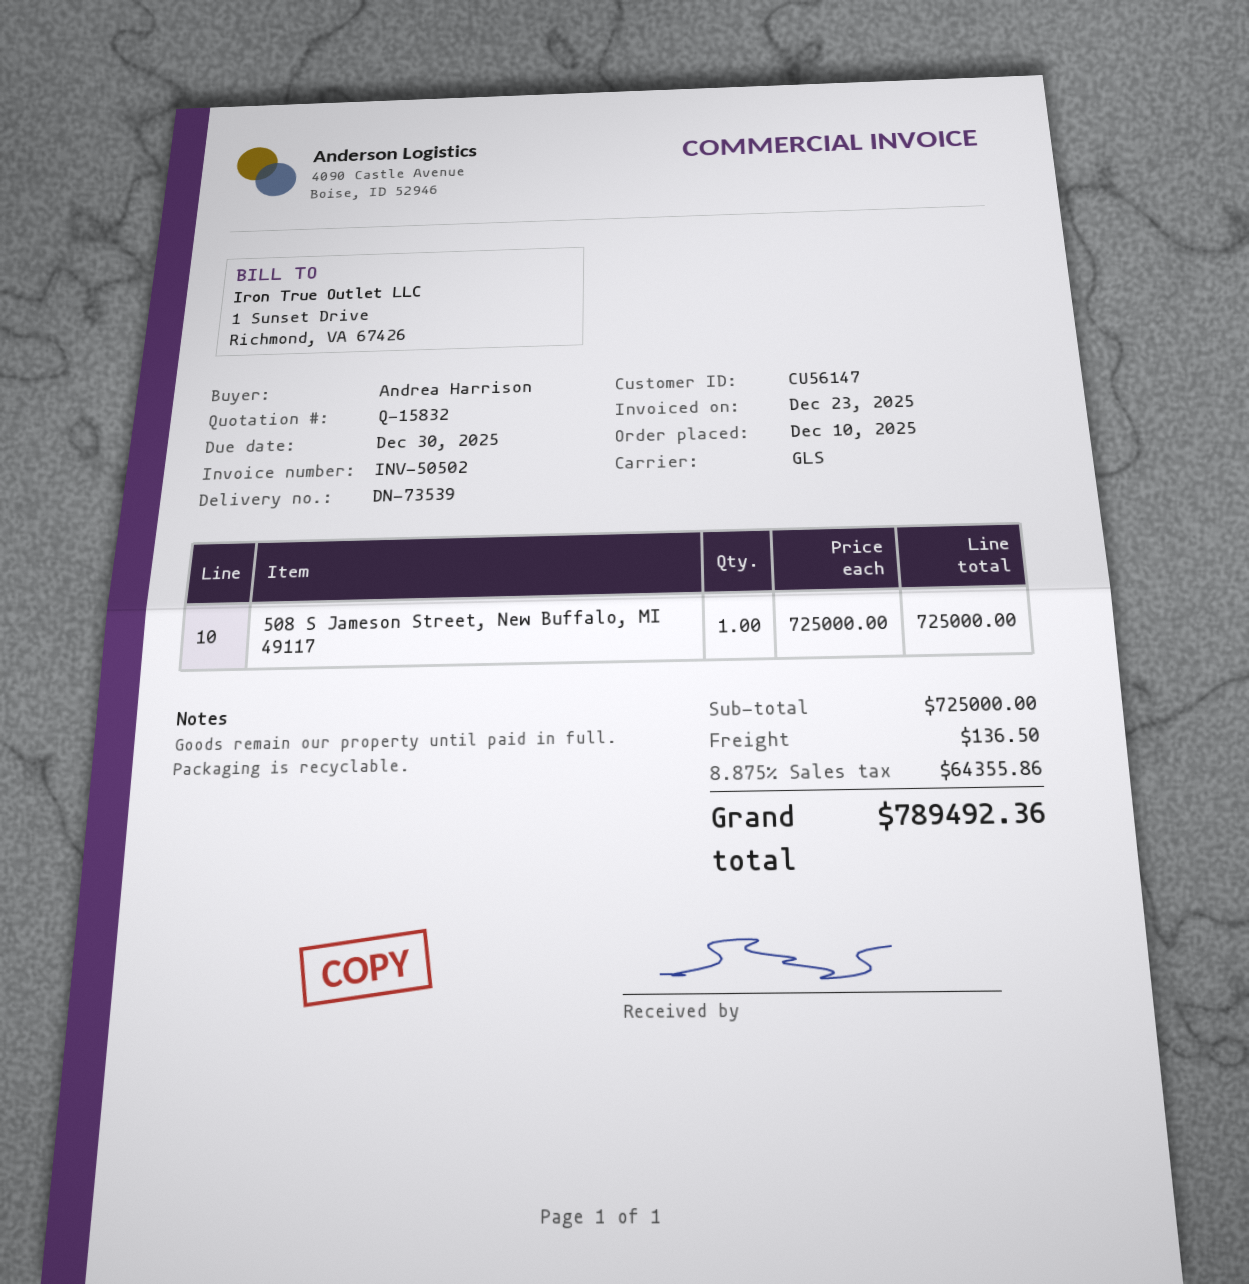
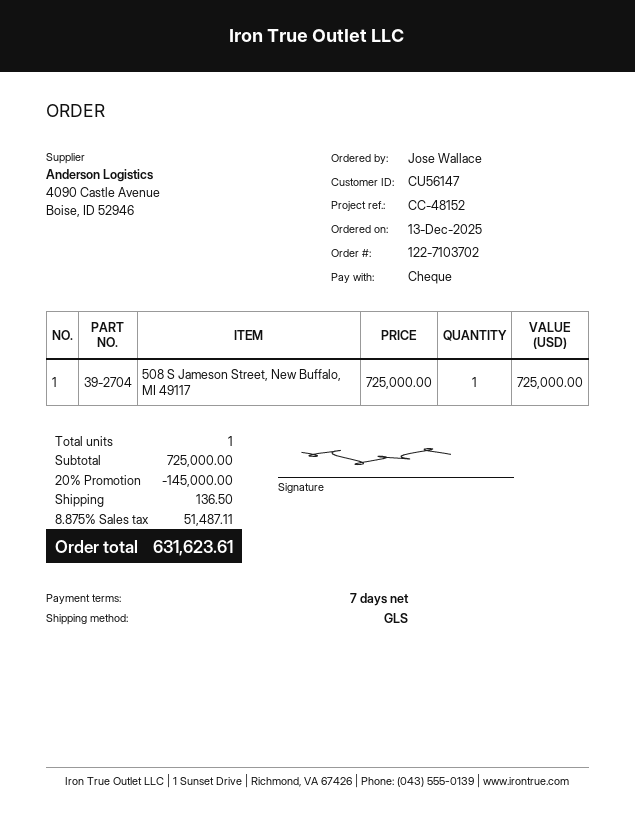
order date: 2025-12-10 -> 2025-12-13
ordered by: Andrea Harrison -> Jose Wallace
discount: none -> 20% = 145000.00
tax: 8.875% = 64355.86 -> 8.875% = 51487.11
total: 789492.36 -> 631623.61

